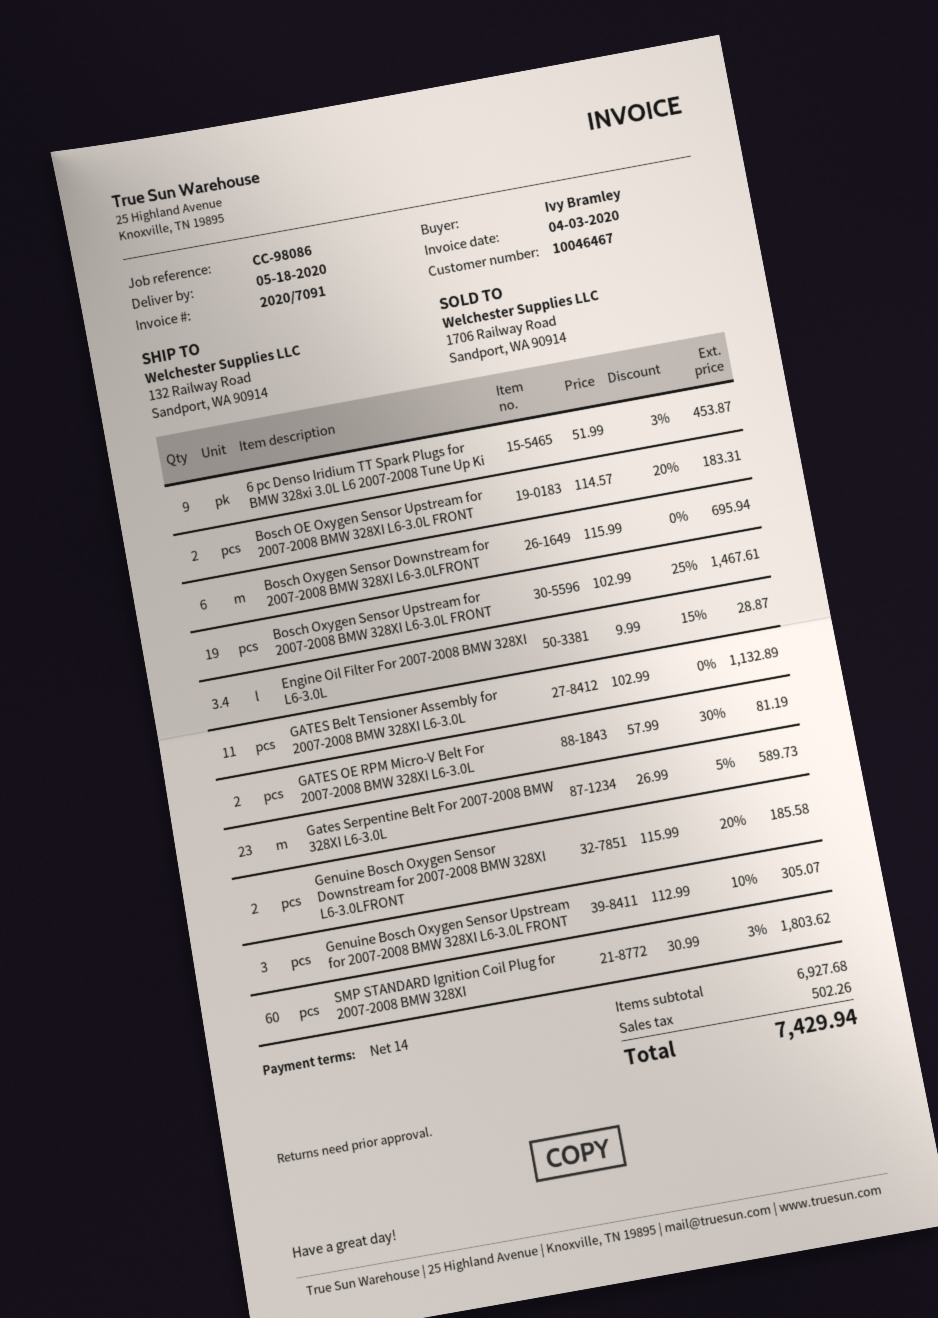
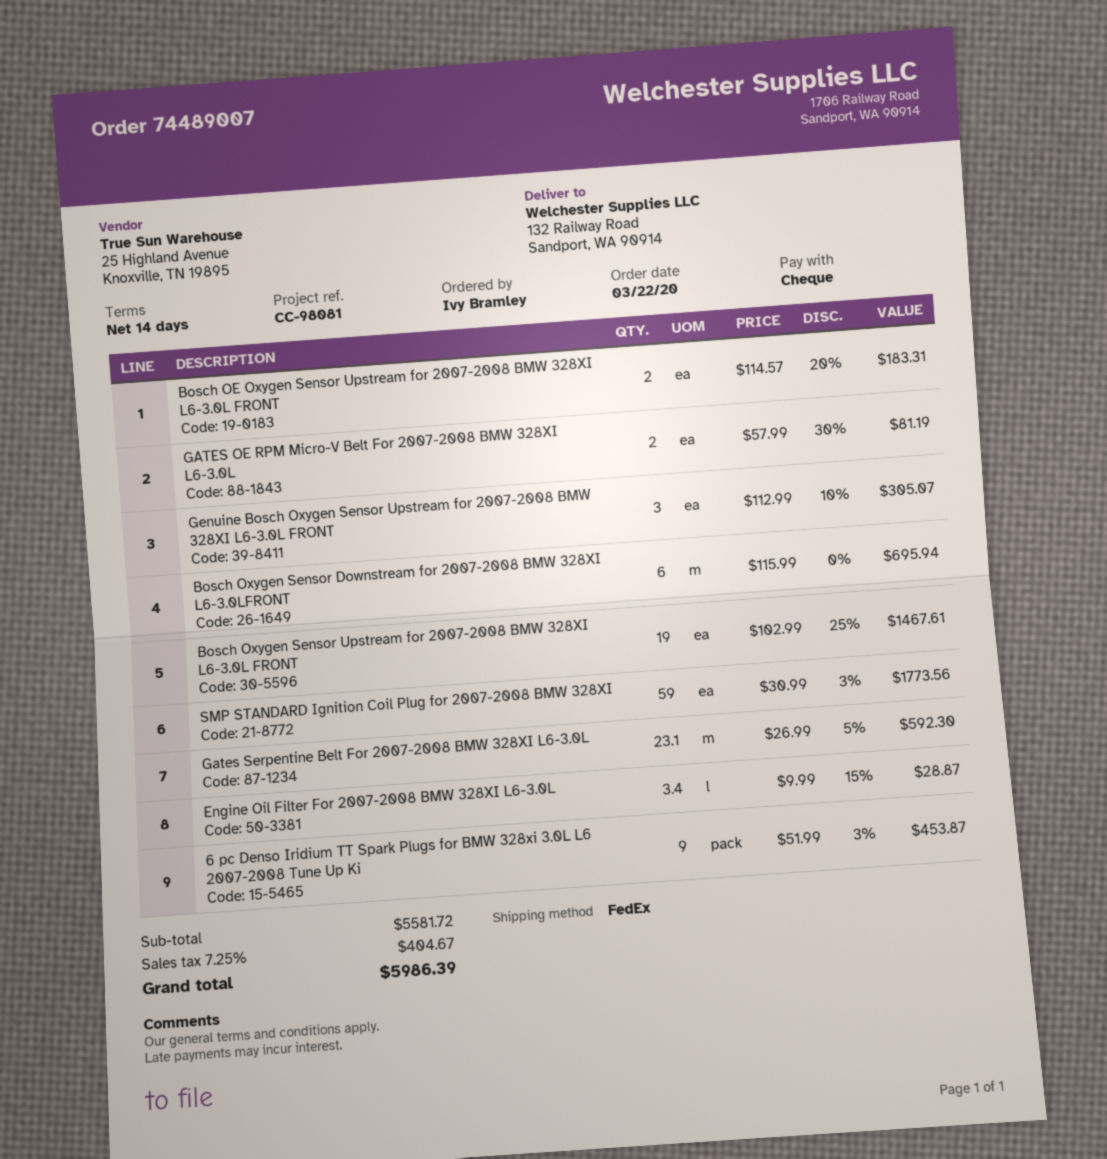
reference: CC-98086 -> CC-98081
GATES Belt Tensioner Assembly for 2007-2008 BMW 328XI L6-3.0L: 11 x 102.99 = 1132.89 -> none
Gates Serpentine Belt For 2007-2008 BMW 328XI L6-3.0L: 23 x 26.99 - 5% = 589.73 -> 23.1 x 26.99 - 5% = 592.30
Genuine Bosch Oxygen Sensor Downstream for 2007-2008 BMW 328XI L6-3.0LFRONT: 2 x 115.99 - 20% = 185.58 -> none
SMP STANDARD Ignition Coil Plug for 2007-2008 BMW 328XI: 60 x 30.99 - 3% = 1803.62 -> 59 x 30.99 - 3% = 1773.56
subtotal: 6927.68 -> 5581.72
tax: 502.26 -> 404.67
total: 7429.94 -> 5986.39

